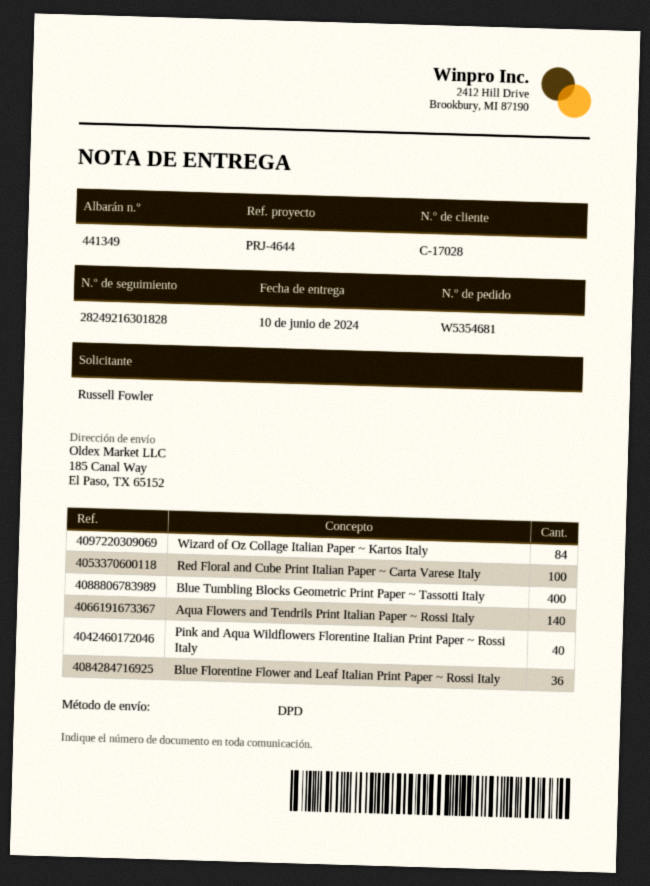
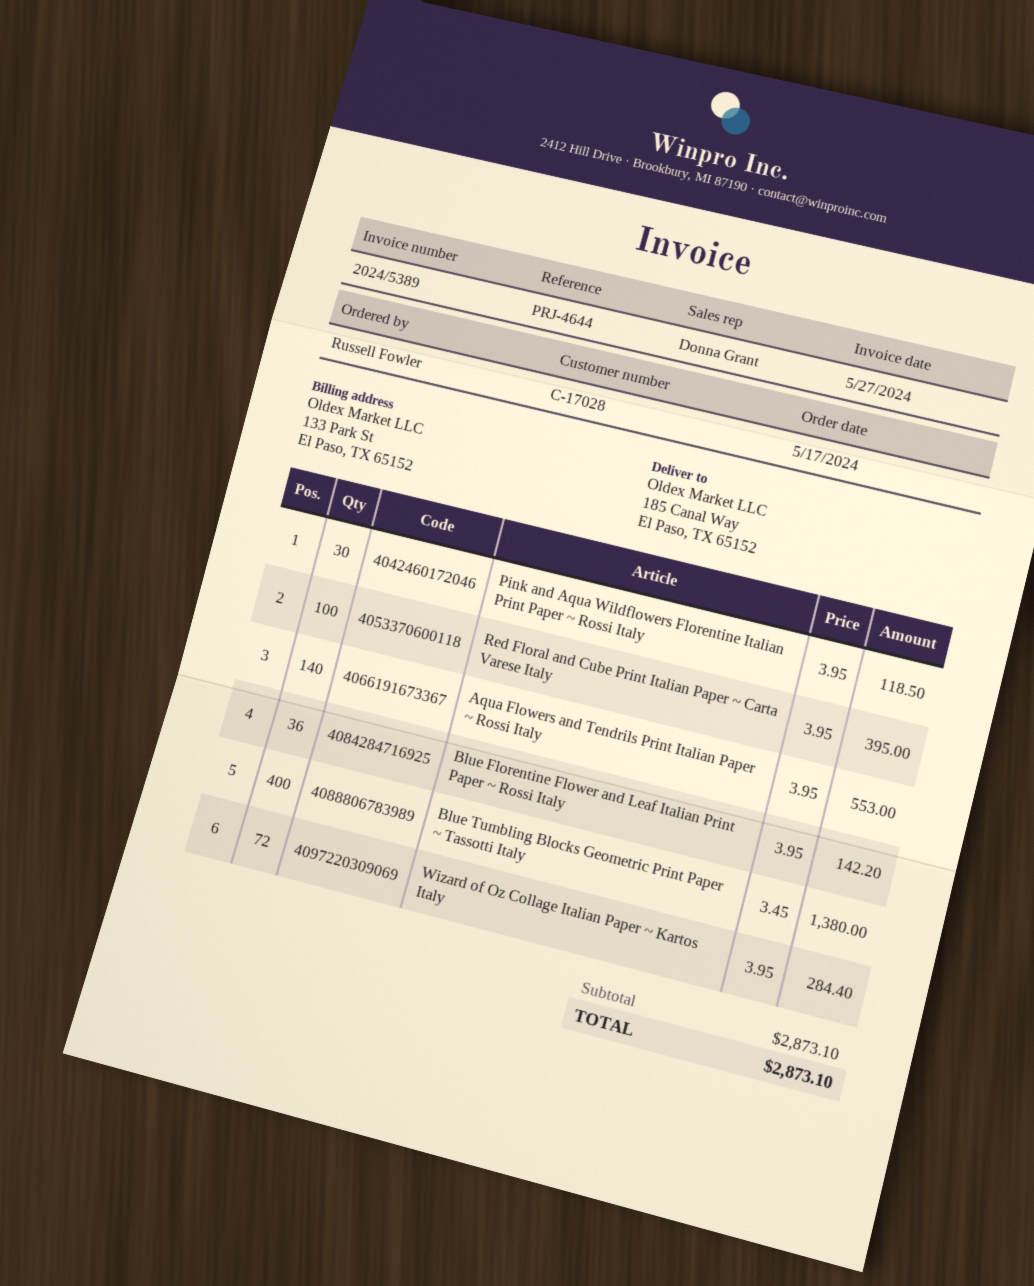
Wizard of Oz Collage Italian Paper ~ Kartos Italy: 84 -> 72
Pink and Aqua Wildflowers Florentine Italian Print Paper ~ Rossi Italy: 40 -> 30

